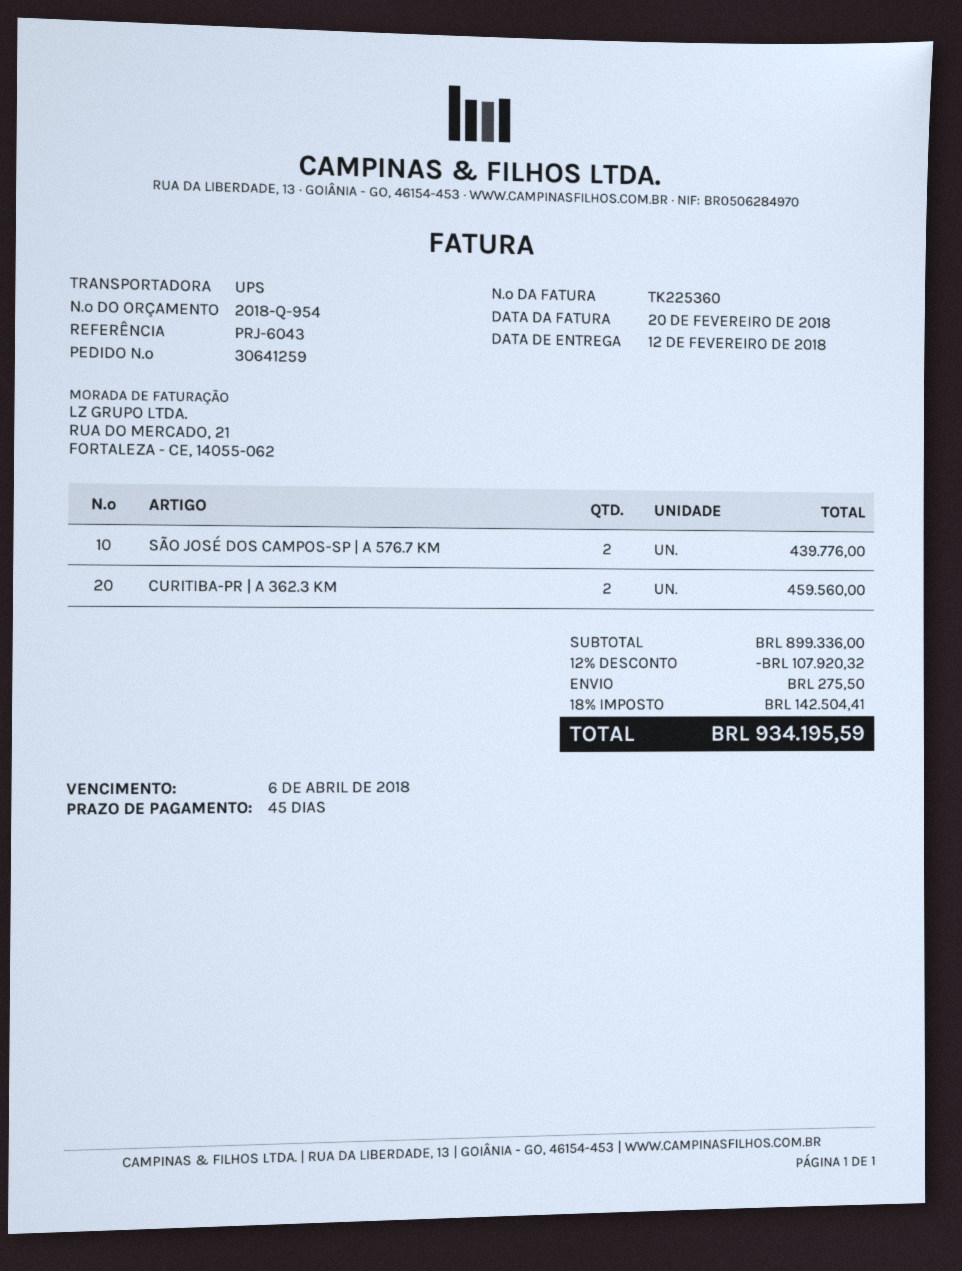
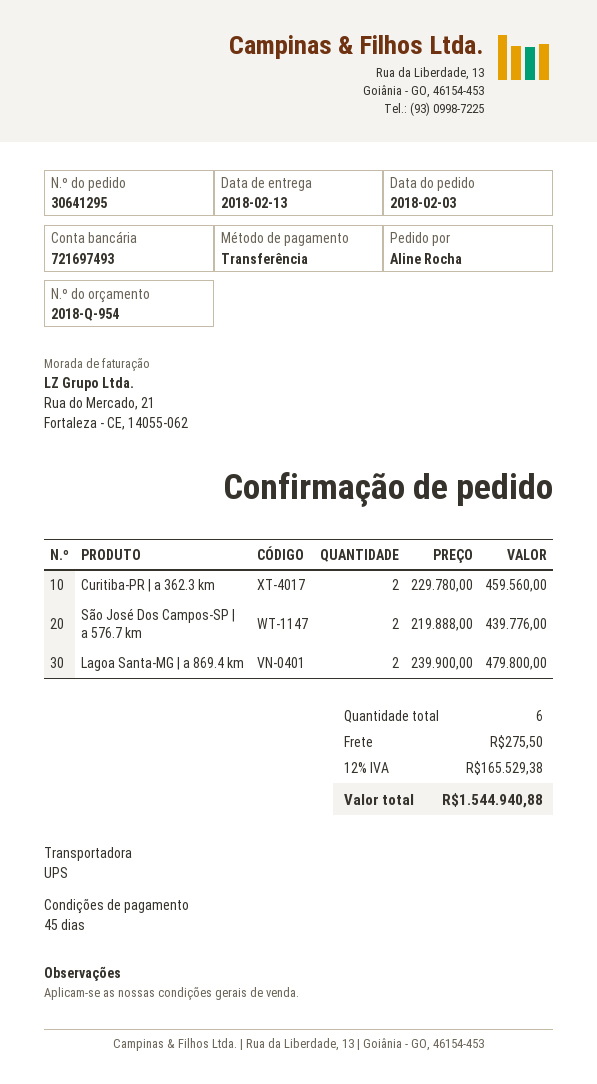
order number: 30641259 -> 30641295
delivery date: 2018-02-12 -> 2018-02-13
Lagoa Santa-MG | a 869.4 km: none -> 2 for 479800.00
discount: 12% = 107920.32 -> none
tax: 18% = 142504.41 -> 12% = 165529.38
total: 934195.59 -> 1544940.88

